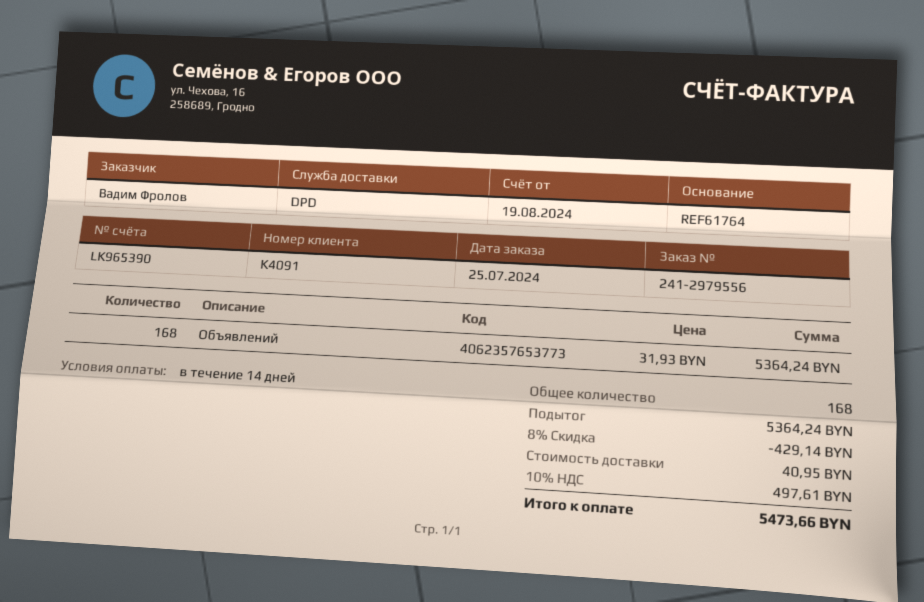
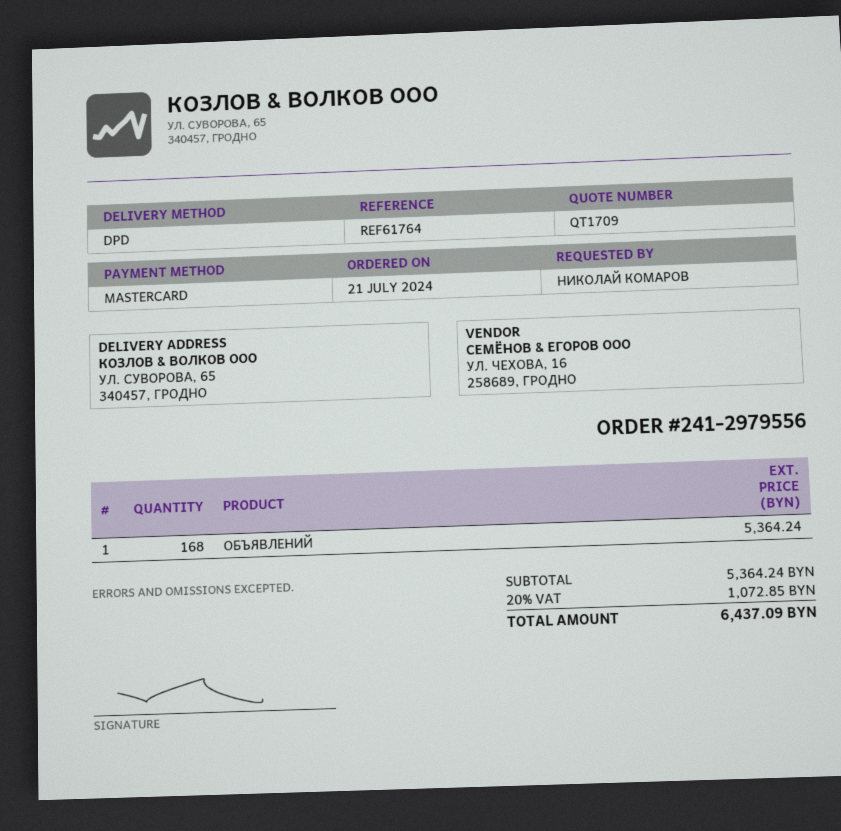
order date: 2024-07-25 -> 2024-07-21
ordered by: Вадим Фролов -> НИКОЛАЙ КОМАРОВ
discount: 8% = 429.14 -> none
shipping: 40.95 -> none
tax: 10% = 497.61 -> 20% = 1072.85
total: 5473.66 -> 6437.09

